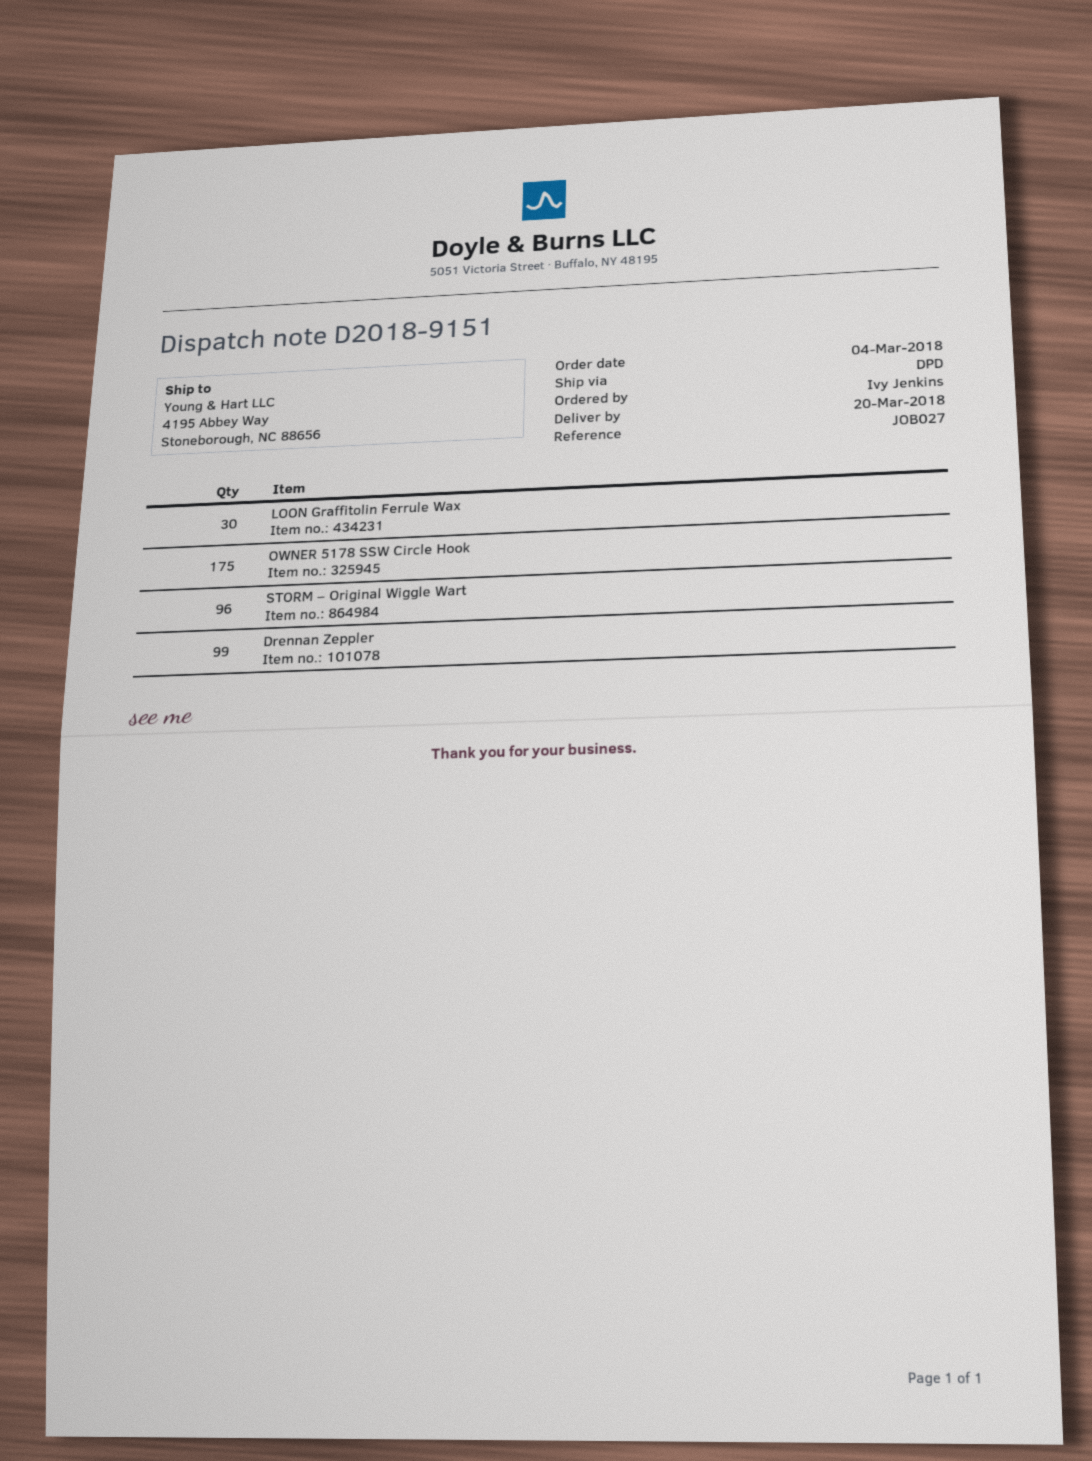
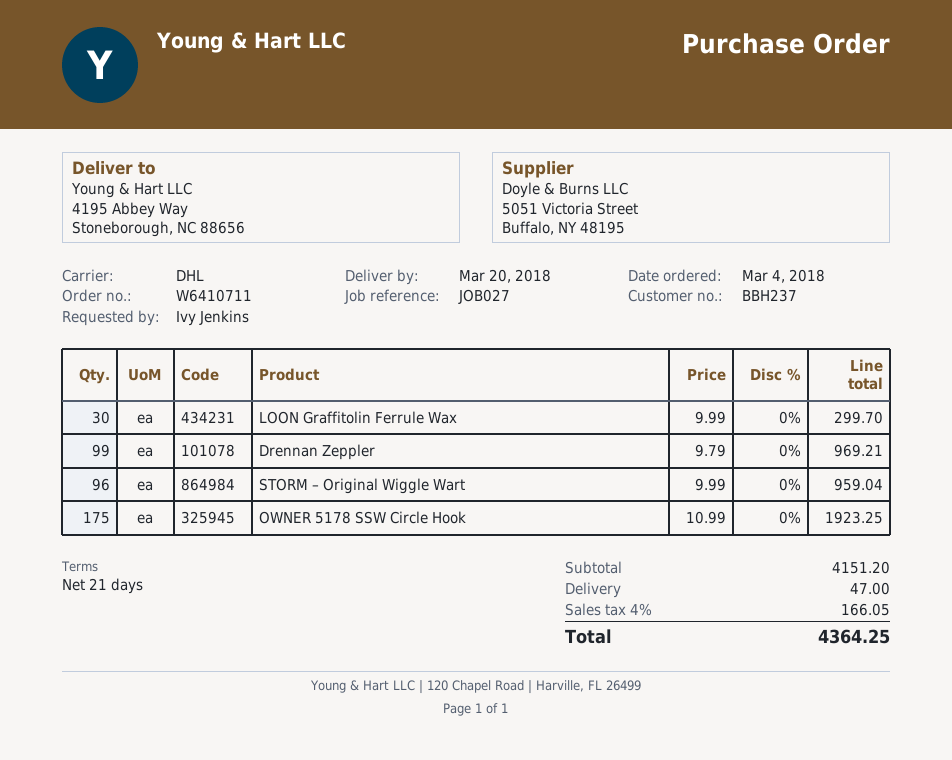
shipping method: DPD -> DHL

